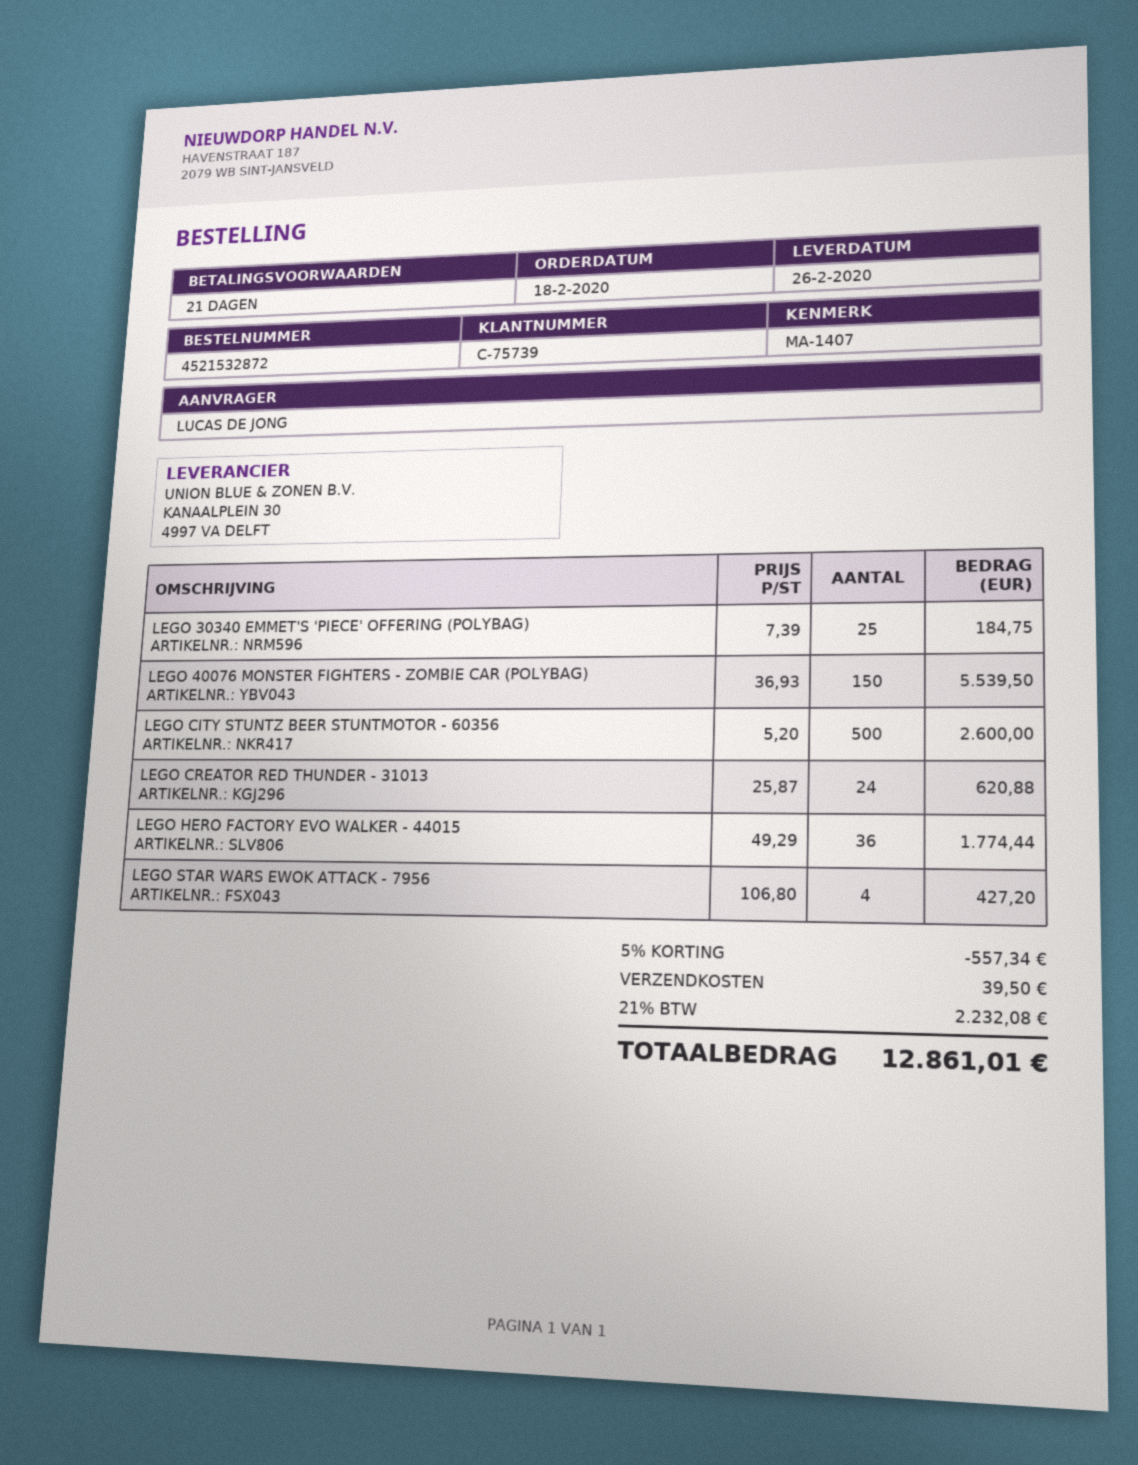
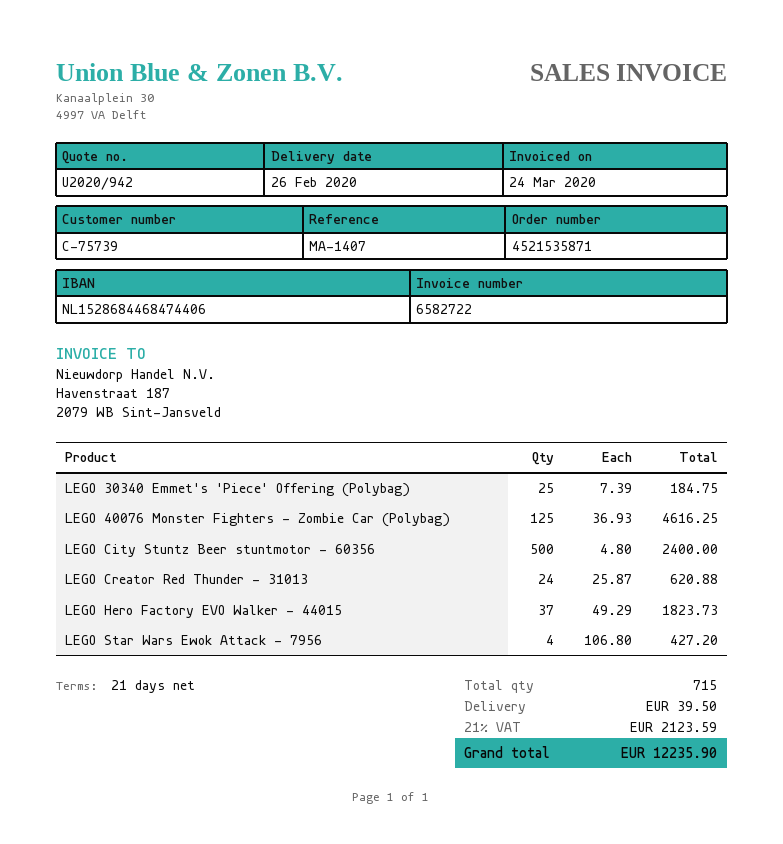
order number: 4521532872 -> 4521535871
LEGO 40076 MONSTER FIGHTERS - ZOMBIE CAR (POLYBAG): 150 x 36.93 = 5539.50 -> 125 x 36.93 = 4616.25
LEGO CITY STUNTZ BEER STUNTMOTOR - 60356: 500 x 5.20 = 2600.00 -> 500 x 4.80 = 2400.00
LEGO HERO FACTORY EVO WALKER - 44015: 36 x 49.29 = 1774.44 -> 37 x 49.29 = 1823.73
discount: 5% = 557.34 -> none
tax: 21% = 2232.08 -> 21% = 2123.59
total: 12861.01 -> 12235.90

